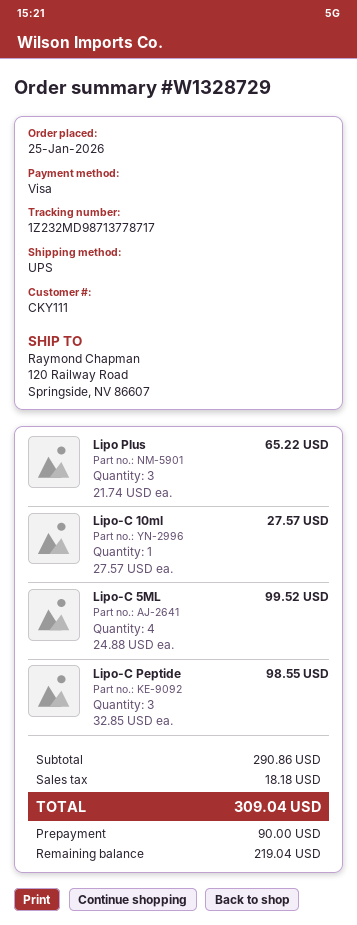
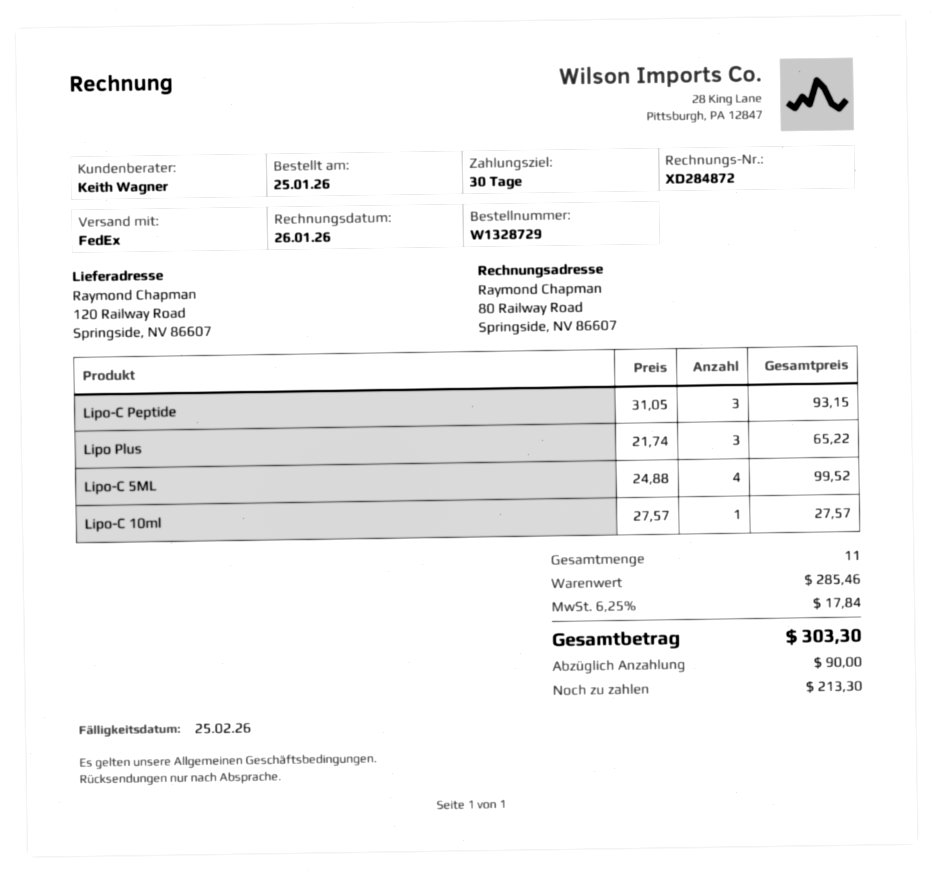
shipping method: UPS -> FedEx
Lipo-C Peptide: 3 x 32.85 = 98.55 -> 3 x 31.05 = 93.15
subtotal: 290.86 -> 285.46
tax: 18.18 -> 17.84
total: 309.04 -> 303.30
balance: 219.04 -> 213.30

